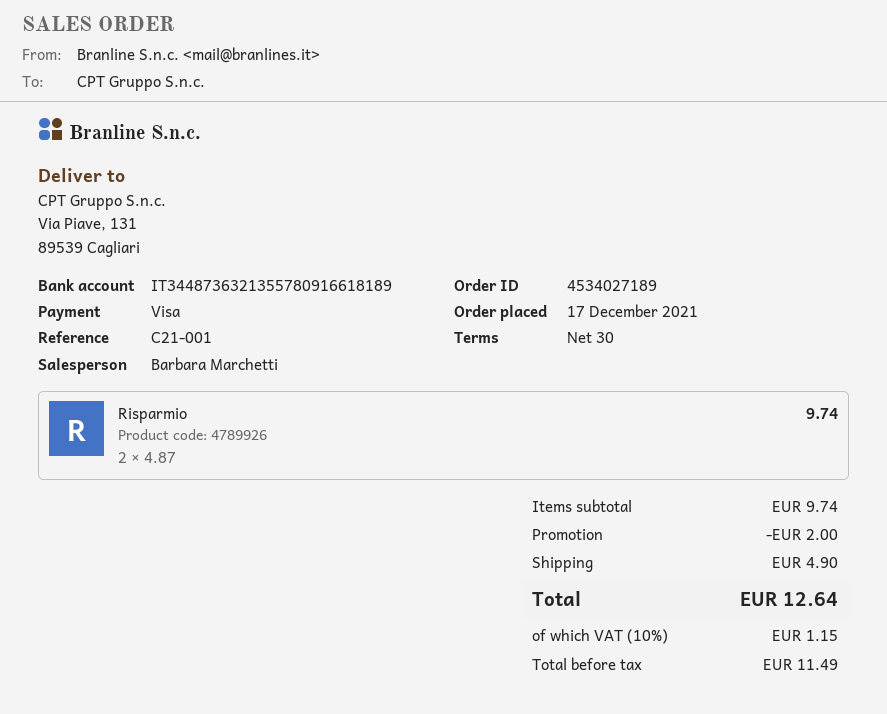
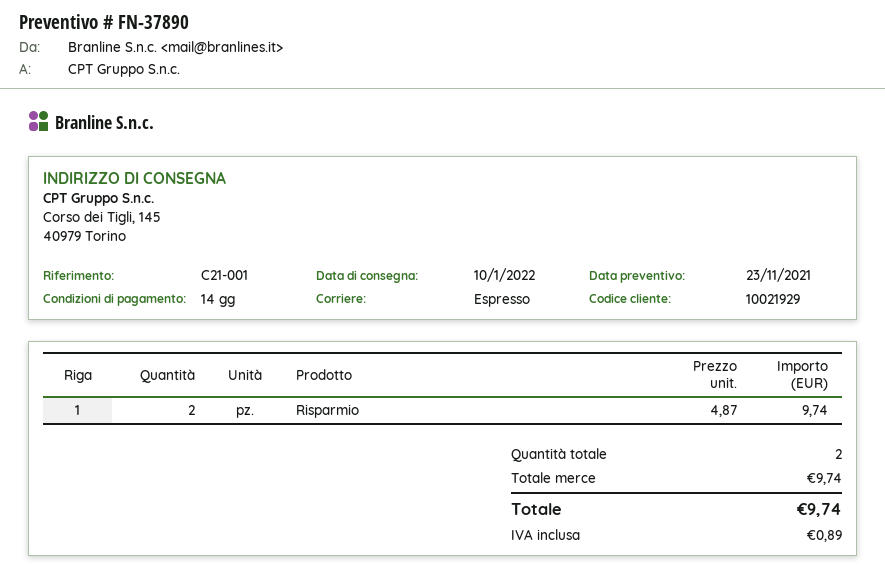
payment terms: 30 days -> 14 days
ship to: Via Piave, 131, 89539 Cagliari -> Corso dei Tigli, 145, 40979 Torino
discount: 2.00 -> none
shipping: 4.90 -> none
tax: 1.15 -> 0.89
total: 12.64 -> 9.74

